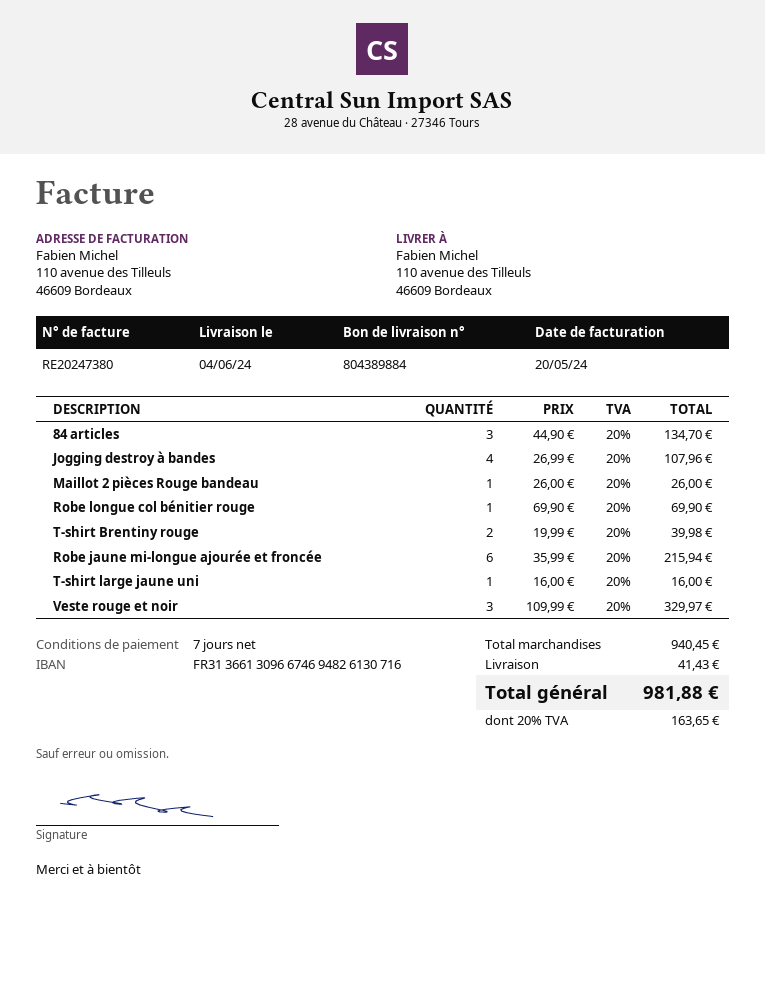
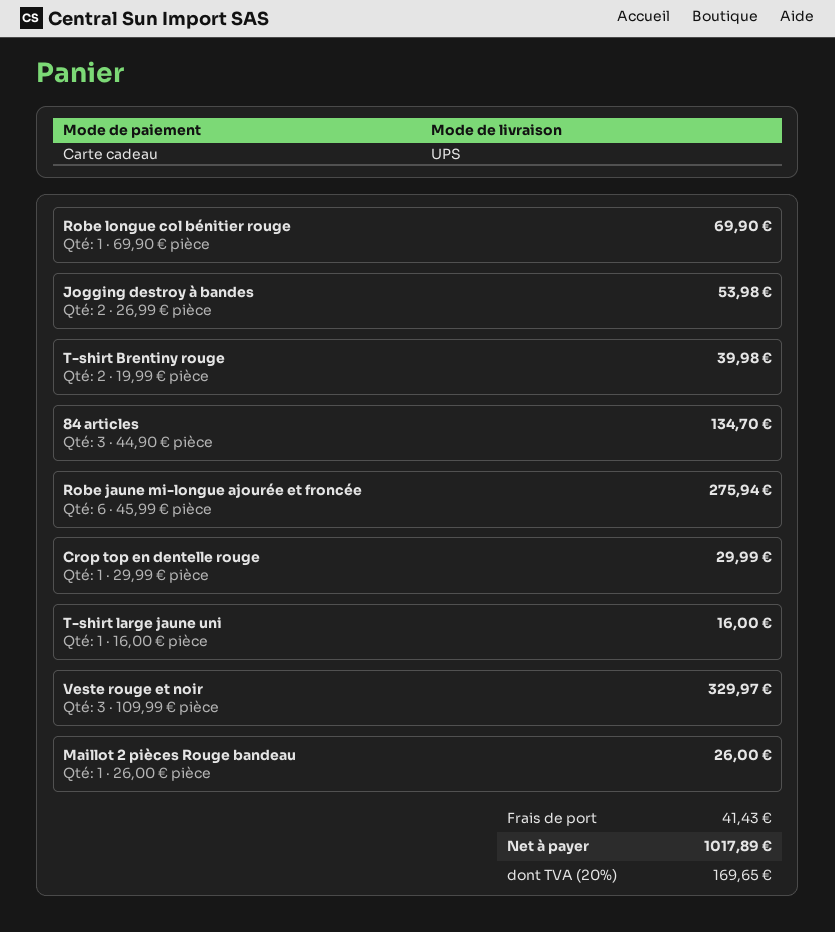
Jogging destroy à bandes: 4 x 26.99 = 107.96 -> 2 x 26.99 = 53.98
Robe jaune mi-longue ajourée et froncée: 6 x 35.99 = 215.94 -> 6 x 45.99 = 275.94
Crop top en dentelle rouge: none -> 1 x 29.99 = 29.99
tax: 20% = 163.65 -> 20% = 169.65
total: 981.88 -> 1017.89

